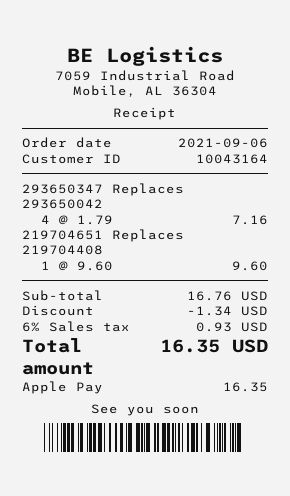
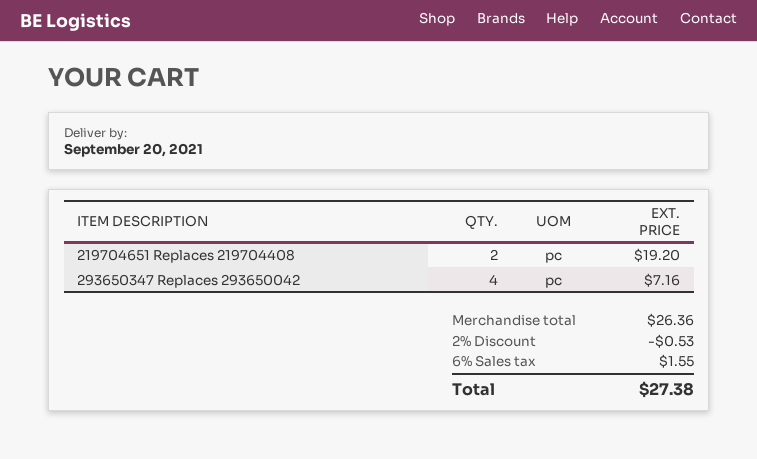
219704651 Replaces 219704408: 1 for 9.60 -> 2 for 19.20
subtotal: 16.76 -> 26.36
discount: 1.34 -> 0.53
tax: 6% = 0.93 -> 6% = 1.55
total: 16.35 -> 27.38

